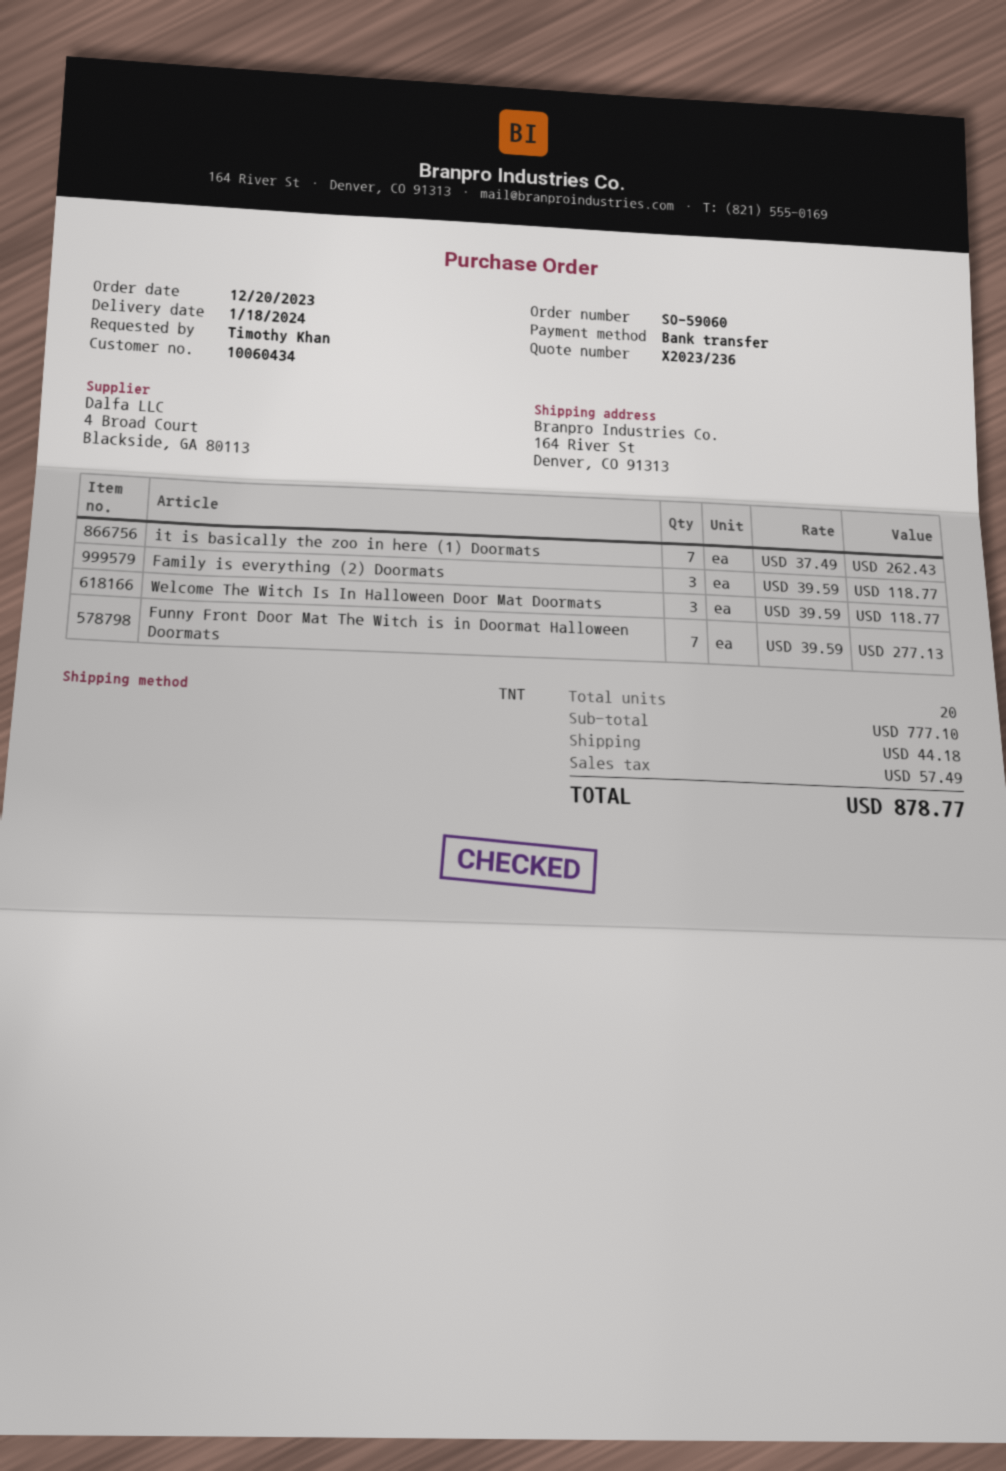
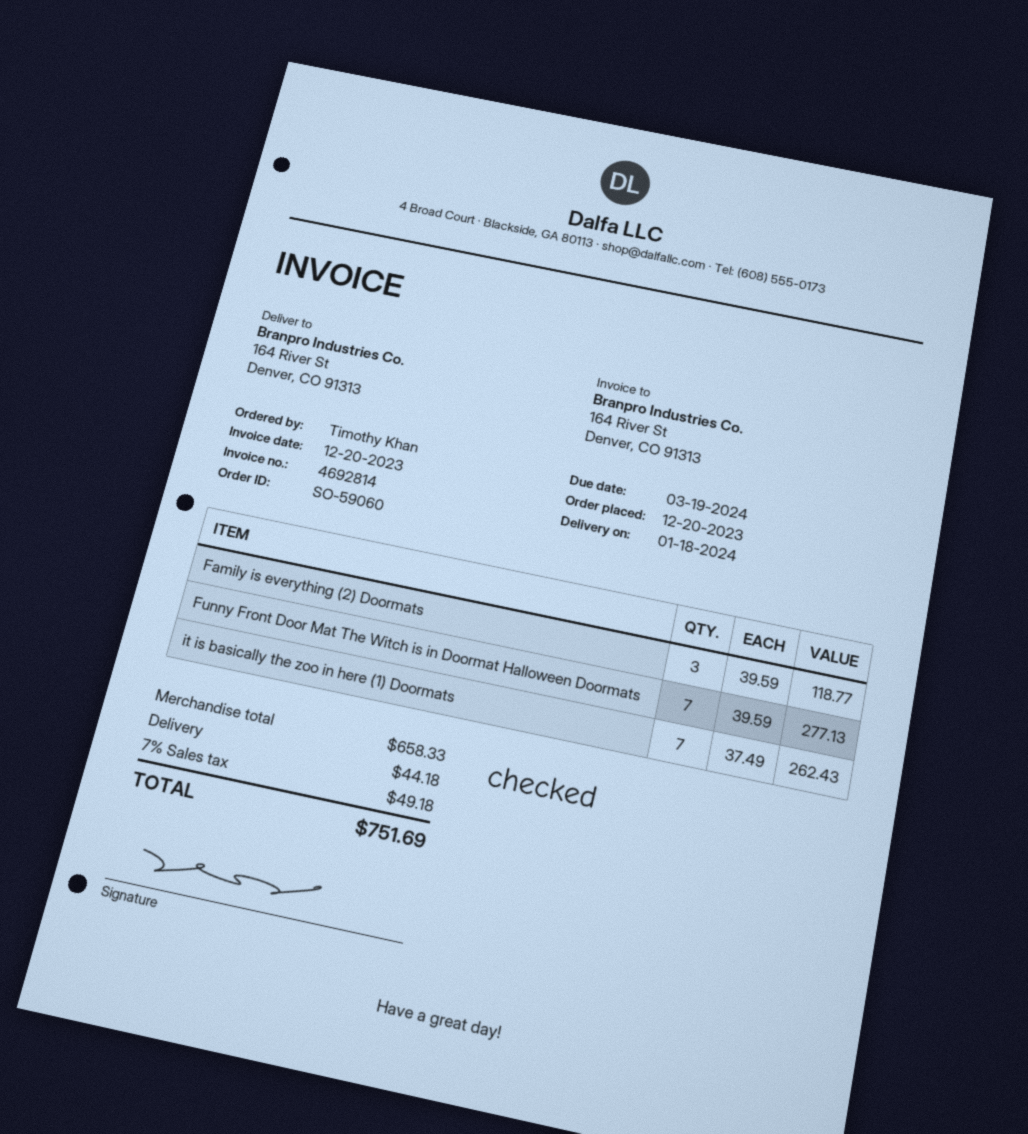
Welcome The Witch Is In Halloween Door Mat Doormats: 3 x 39.59 = 118.77 -> none
subtotal: 777.10 -> 658.33
tax: 57.49 -> 49.18
total: 878.77 -> 751.69

